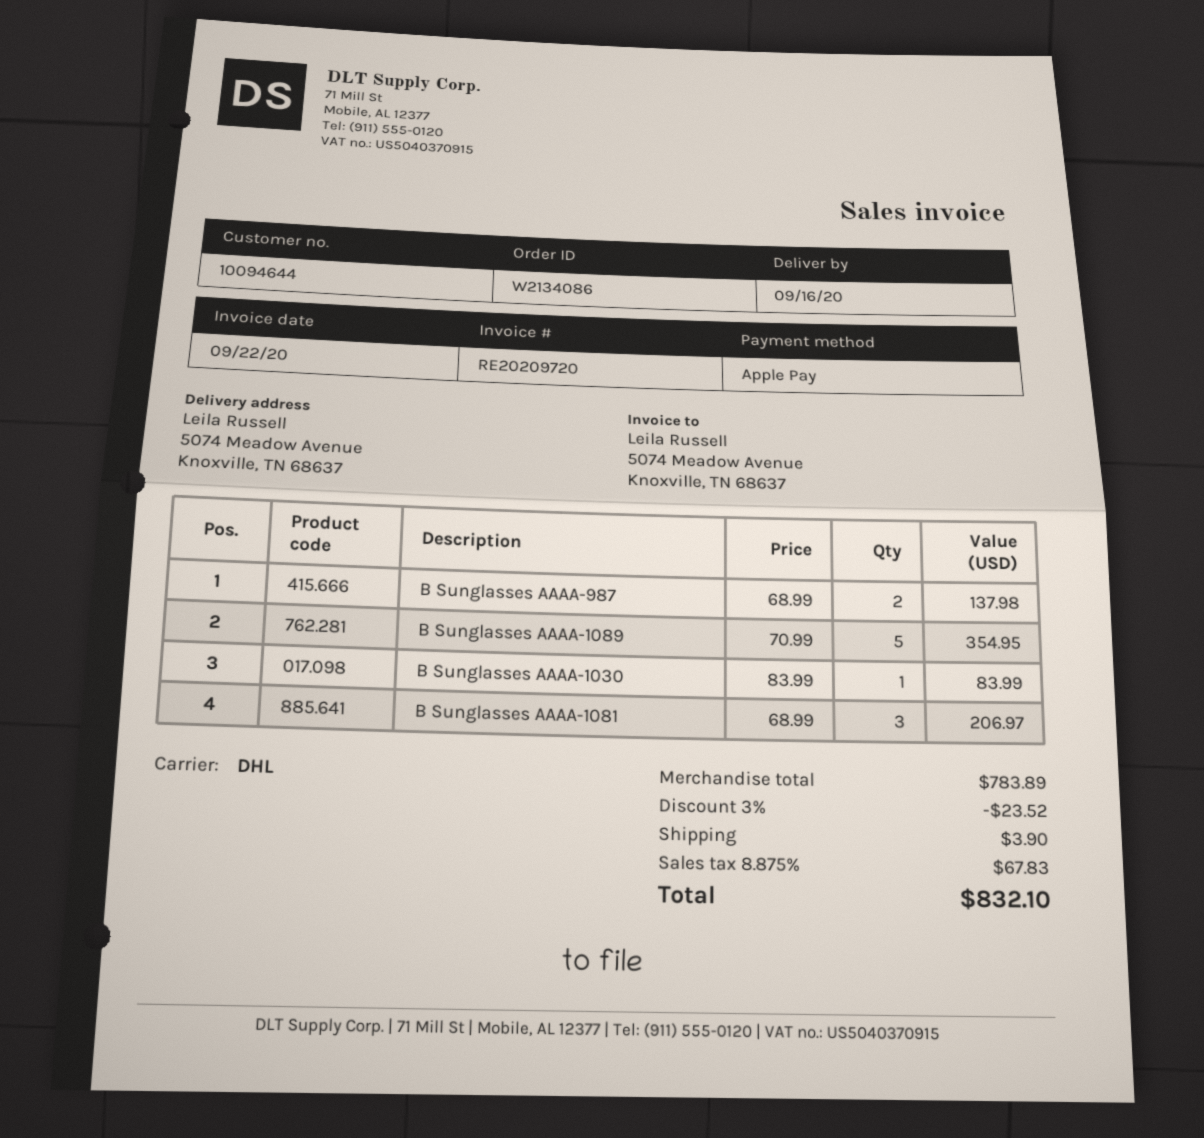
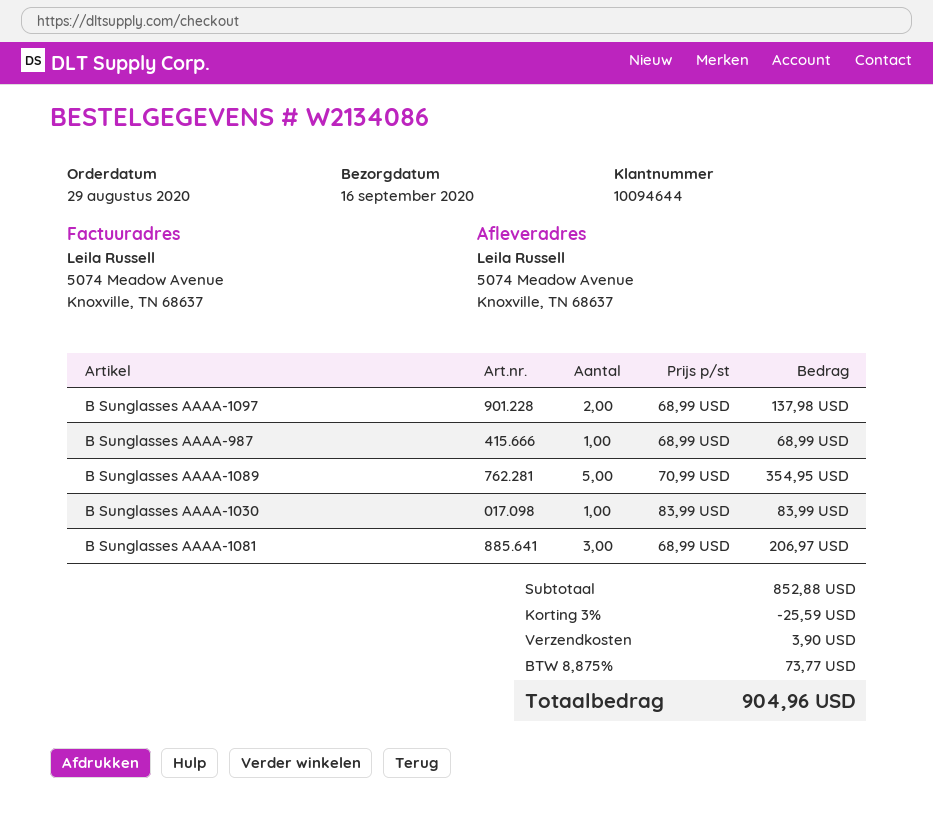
B Sunglasses AAAA-987: 2 x 68.99 = 137.98 -> 1 x 68.99 = 68.99
B Sunglasses AAAA-1097: none -> 2 x 68.99 = 137.98
subtotal: 783.89 -> 852.88
discount: 3% = 23.52 -> 3% = 25.59
tax: 8.875% = 67.83 -> 8.875% = 73.77
total: 832.10 -> 904.96

